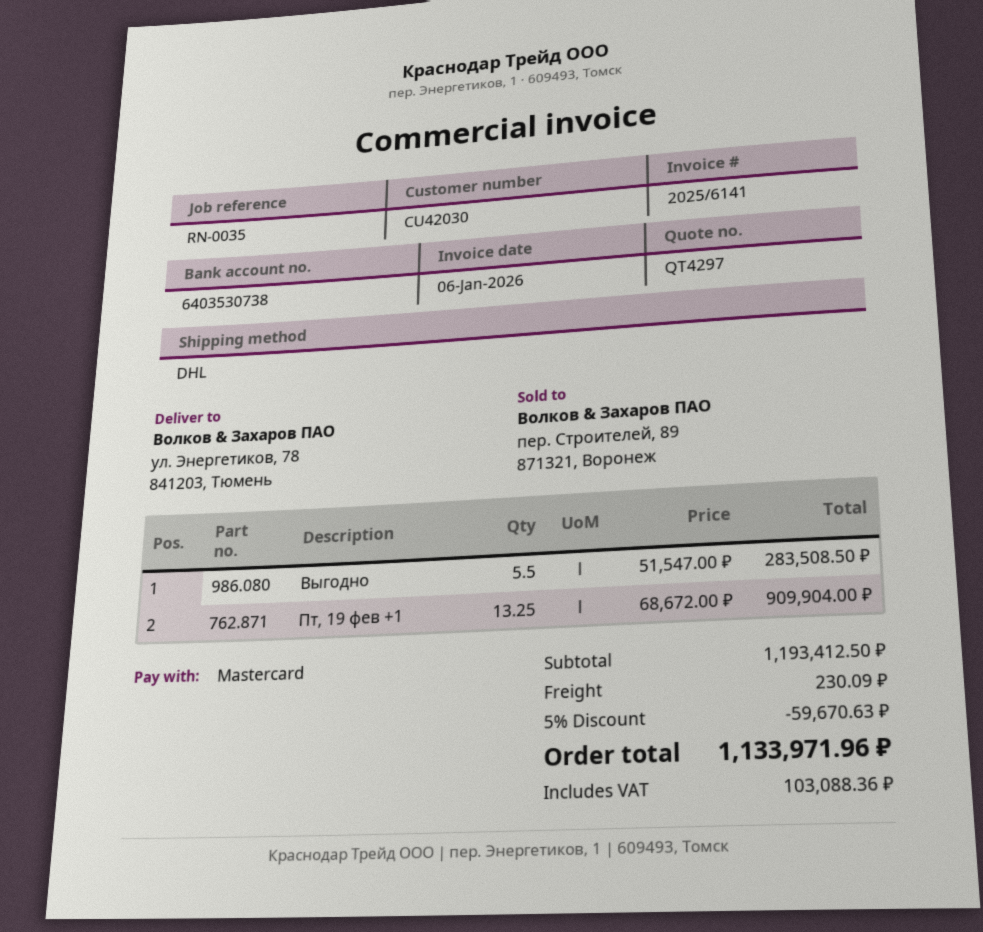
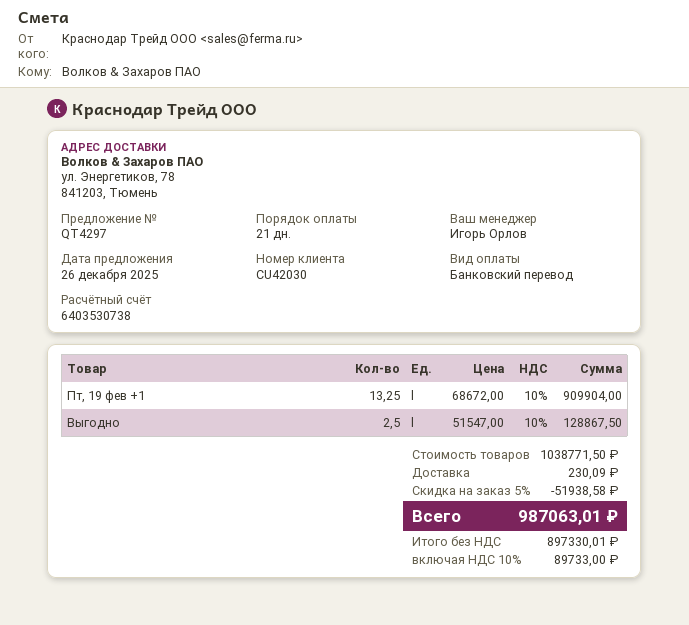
payment method: Mastercard -> bank transfer
Выгодно: 5.5 x 51547.00 = 283508.50 -> 2.5 x 51547.00 = 128867.50
subtotal: 1193412.50 -> 1038771.50
discount: 5% = 59670.63 -> 5% = 51938.58
tax: 103088.36 -> 89733.00
total: 1133971.96 -> 987063.01

